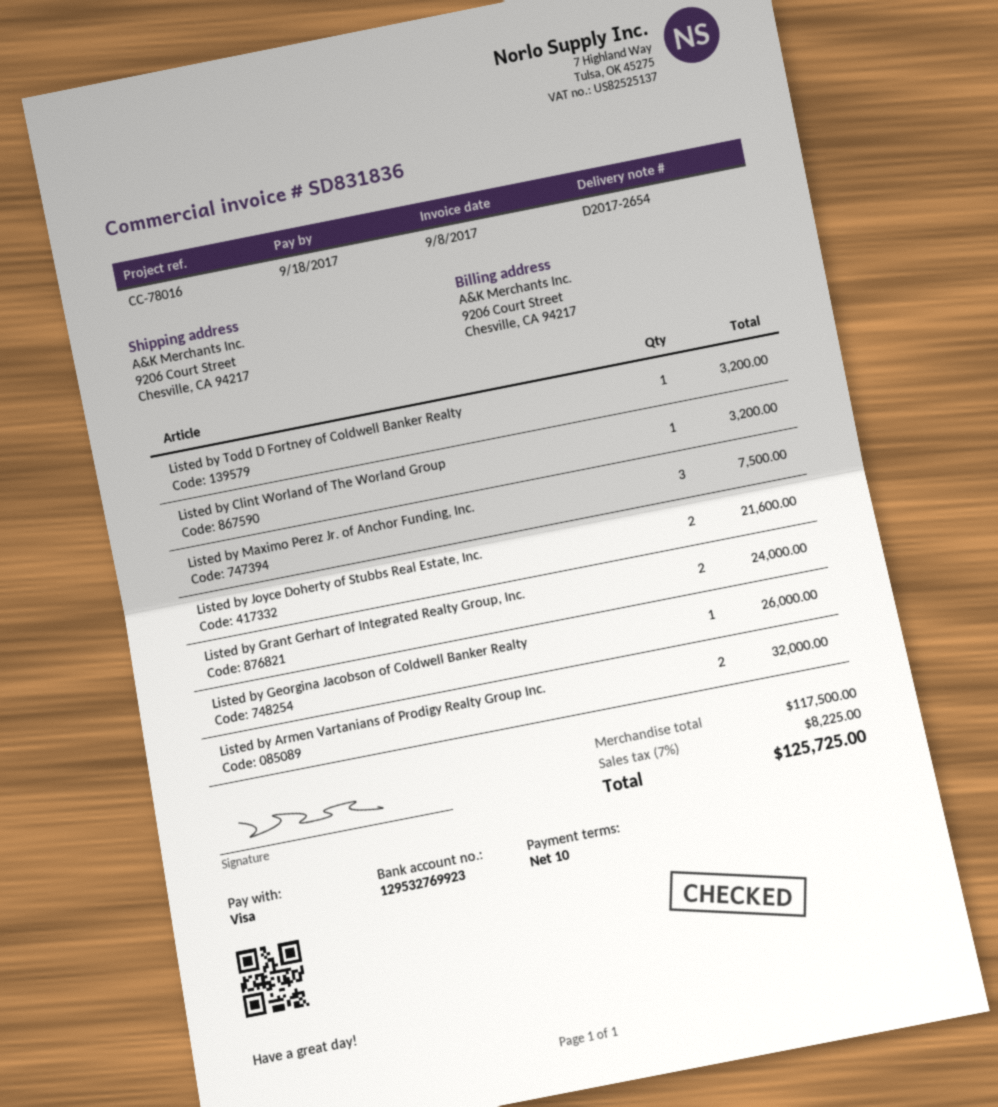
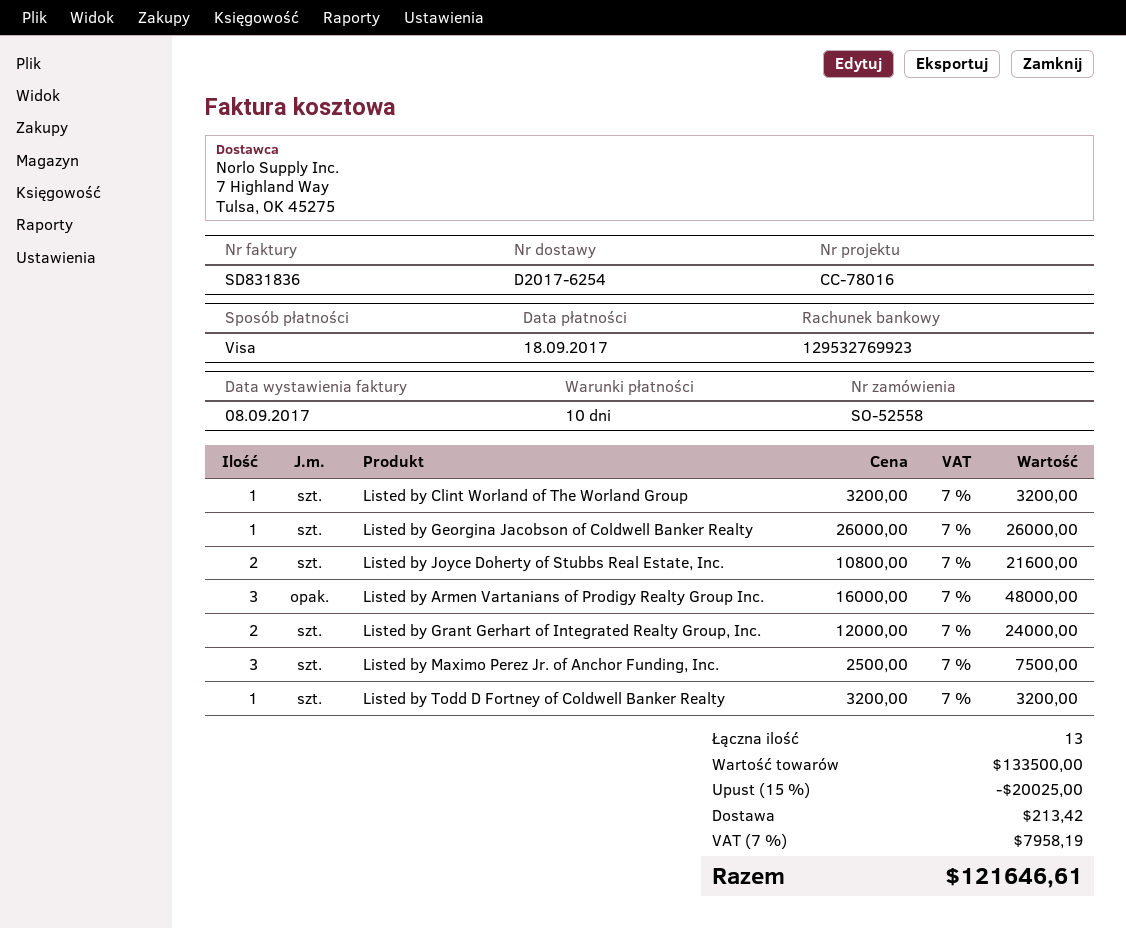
delivery note number: D2017-2654 -> D2017-6254
Listed by Armen Vartanians of Prodigy Realty Group Inc.: 2 for 32000.00 -> 3 for 48000.00
subtotal: 117500.00 -> 133500.00
discount: none -> 15% = 20025.00
shipping: none -> 213.42
tax: 7% = 8225.00 -> 7% = 7958.19
total: 125725.00 -> 121646.61

